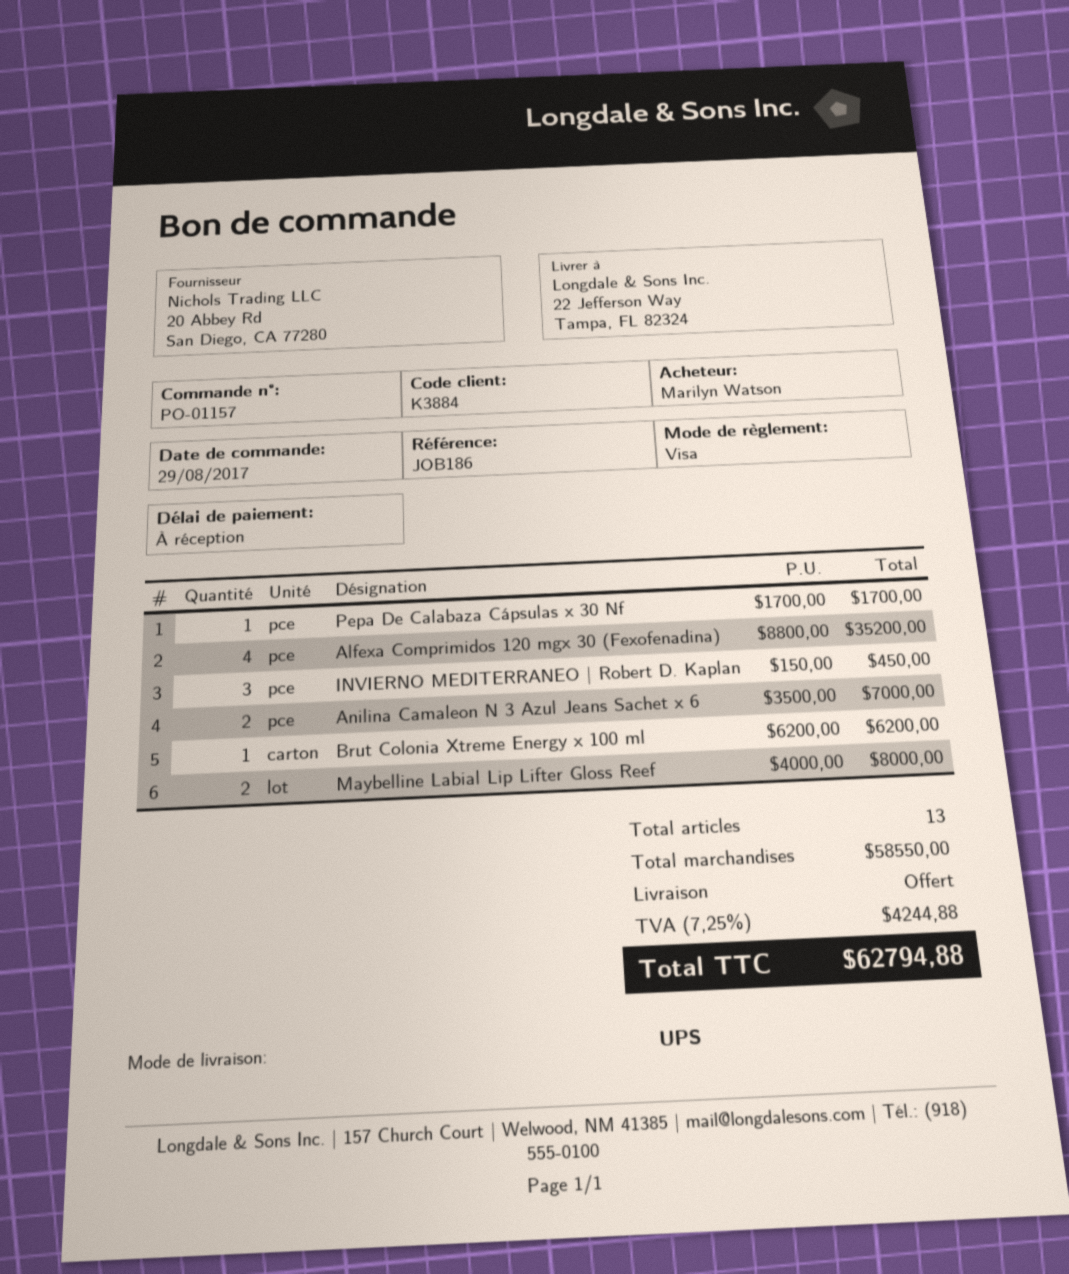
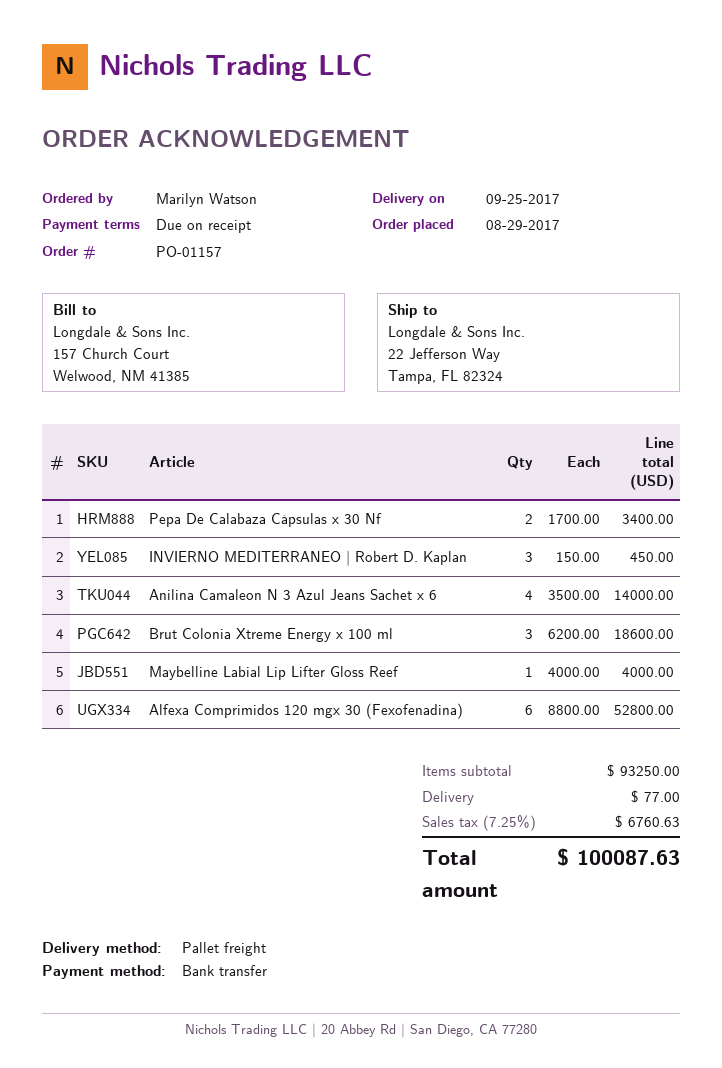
payment method: Visa -> bank transfer
shipping method: UPS -> pallet freight
Pepa De Calabaza Cápsulas x 30 Nf: 1 x 1700.00 = 1700.00 -> 2 x 1700.00 = 3400.00
Alfexa Comprimidos 120 mgx 30 (Fexofenadina): 4 x 8800.00 = 35200.00 -> 6 x 8800.00 = 52800.00
Anilina Camaleon N 3 Azul Jeans Sachet x 6: 2 x 3500.00 = 7000.00 -> 4 x 3500.00 = 14000.00
Brut Colonia Xtreme Energy x 100 ml: 1 x 6200.00 = 6200.00 -> 3 x 6200.00 = 18600.00
Maybelline Labial Lip Lifter Gloss Reef: 2 x 4000.00 = 8000.00 -> 1 x 4000.00 = 4000.00
subtotal: 58550.00 -> 93250.00
shipping: 0.00 -> 77.00
tax: 7.25% = 4244.88 -> 7.25% = 6760.63
total: 62794.88 -> 100087.63

